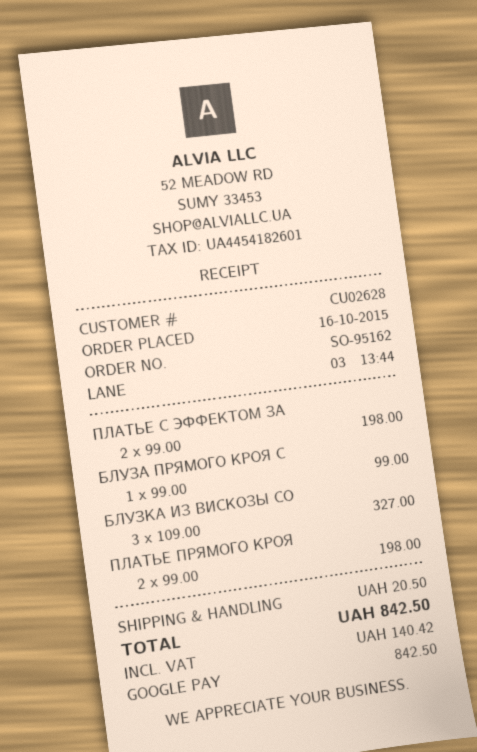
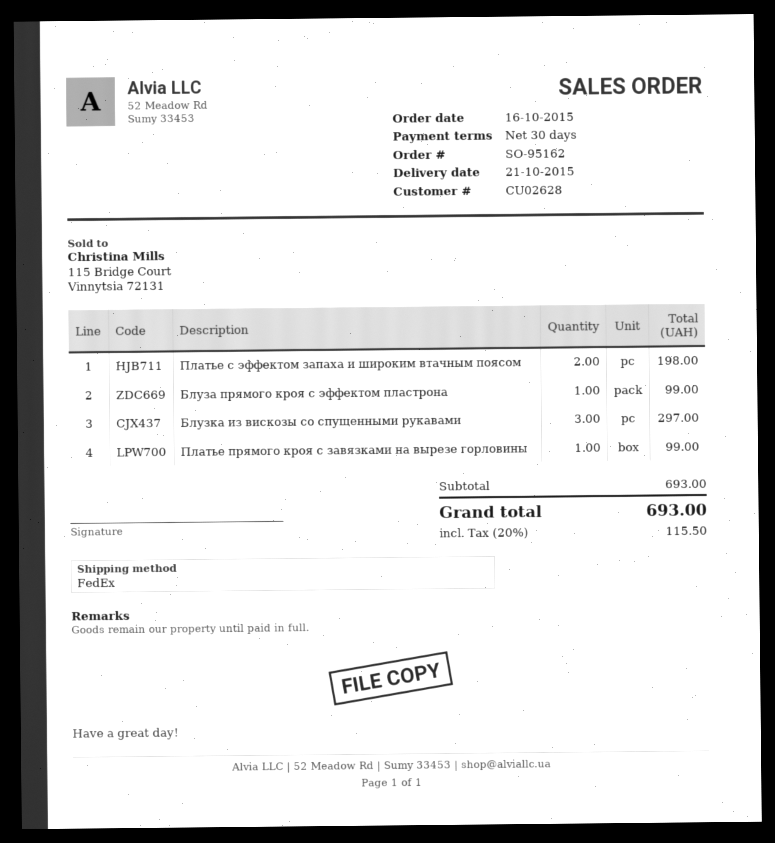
БЛУЗКА ИЗ ВИСКОЗЫ СО: 3 for 327.00 -> 3 for 297.00
ПЛАТЬЕ ПРЯМОГО КРОЯ: 2 for 198.00 -> 1 for 99.00
shipping: 20.50 -> none
tax: 140.42 -> 115.50
total: 842.50 -> 693.00

